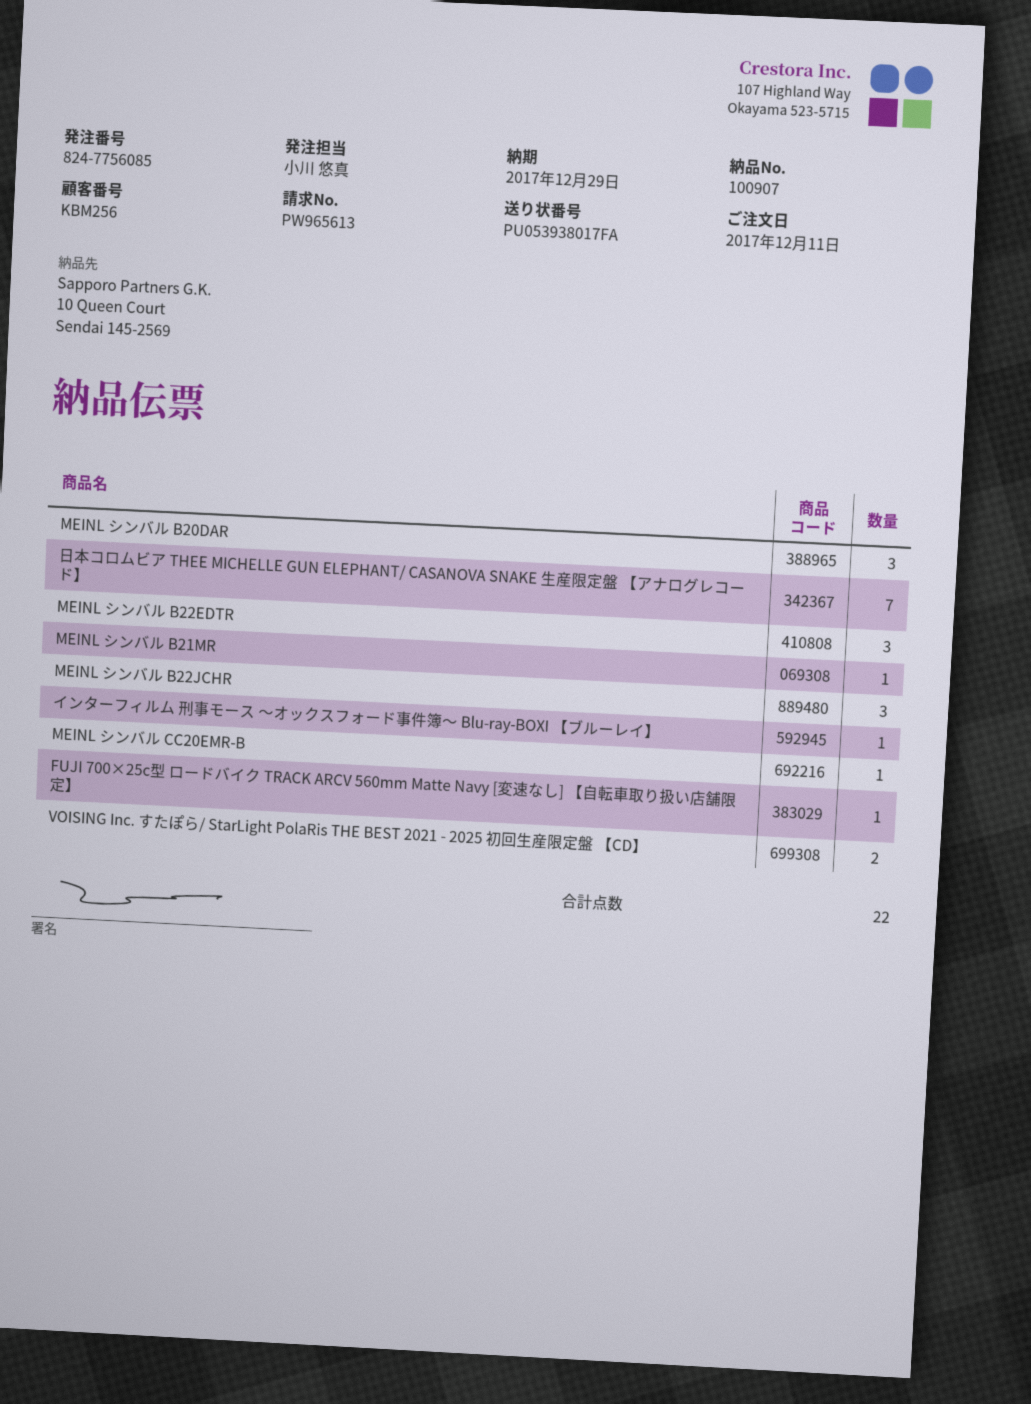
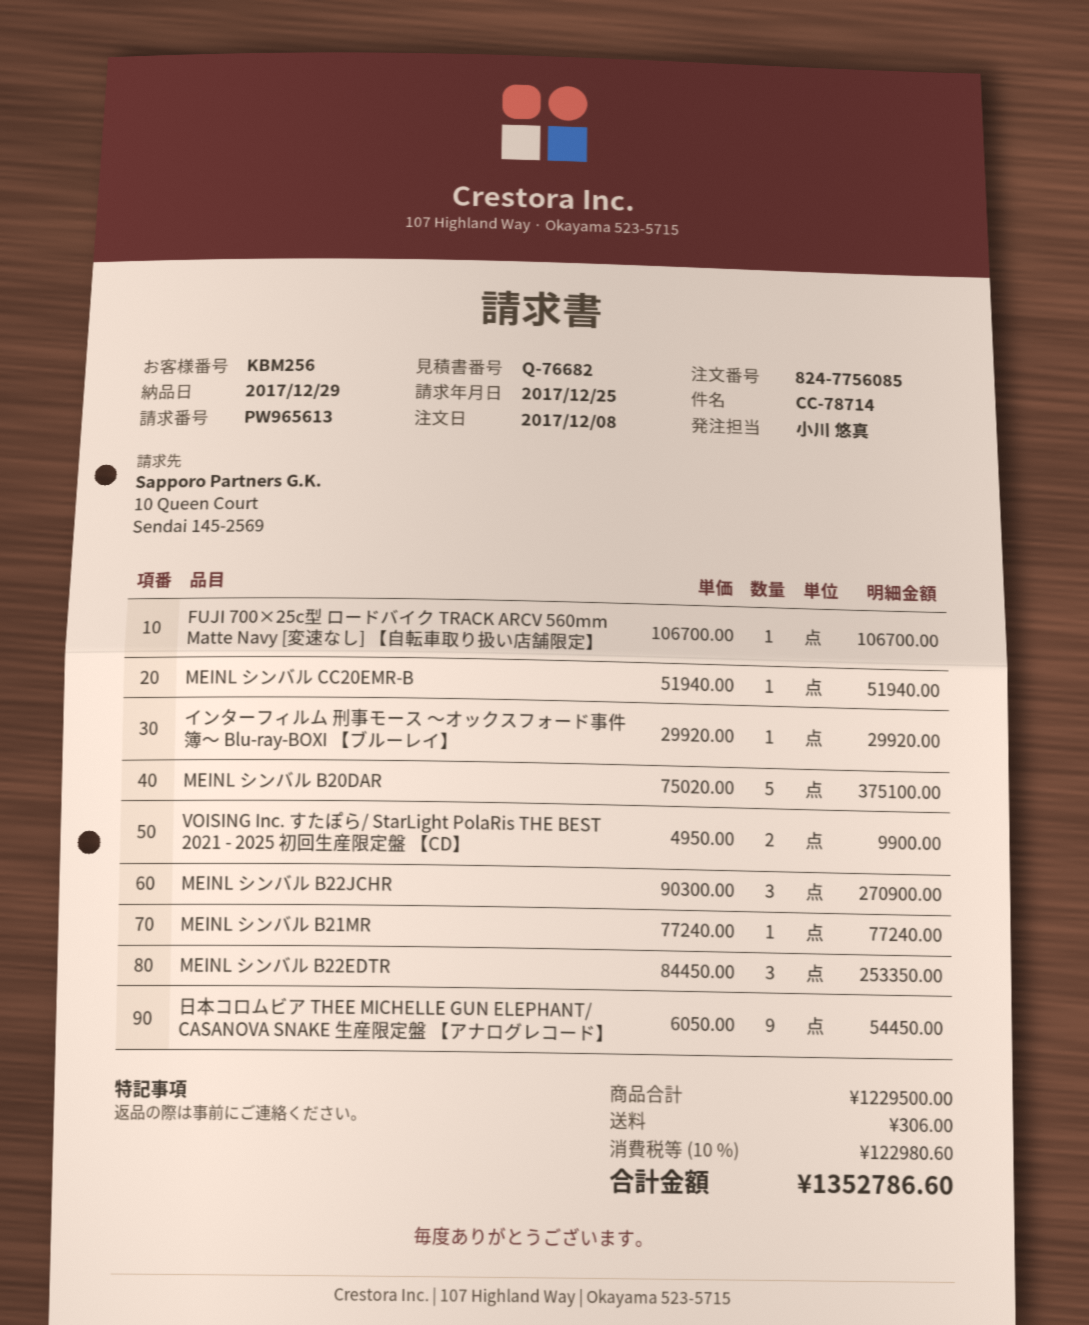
order date: 2017-12-11 -> 2017-12-08
MEINL シンバル B20DAR: 3 -> 5
日本コロムビア THEE MICHELLE GUN ELEPHANT/ CASANOVA SNAKE 生産限定盤 【アナログレコード】: 7 -> 9

